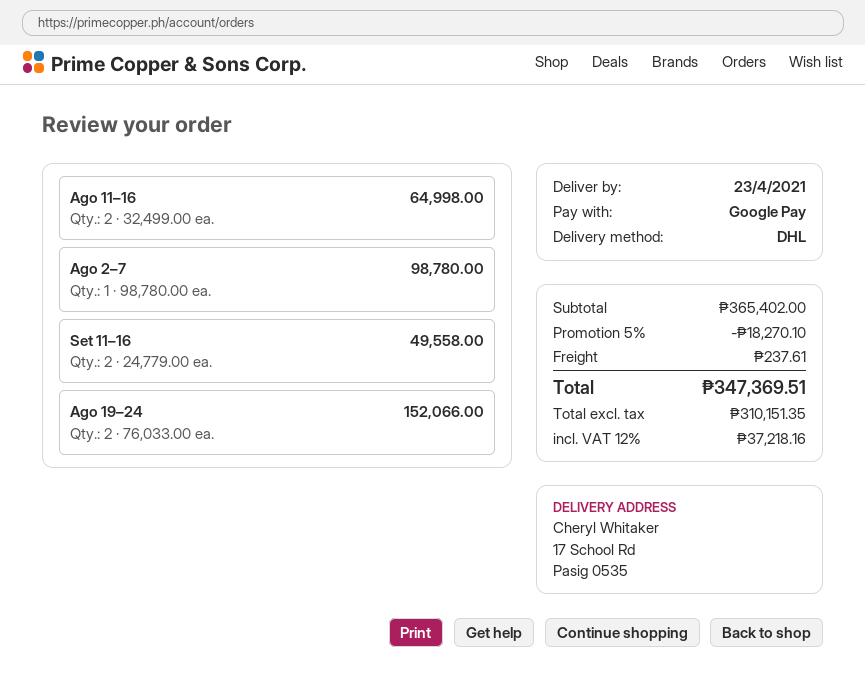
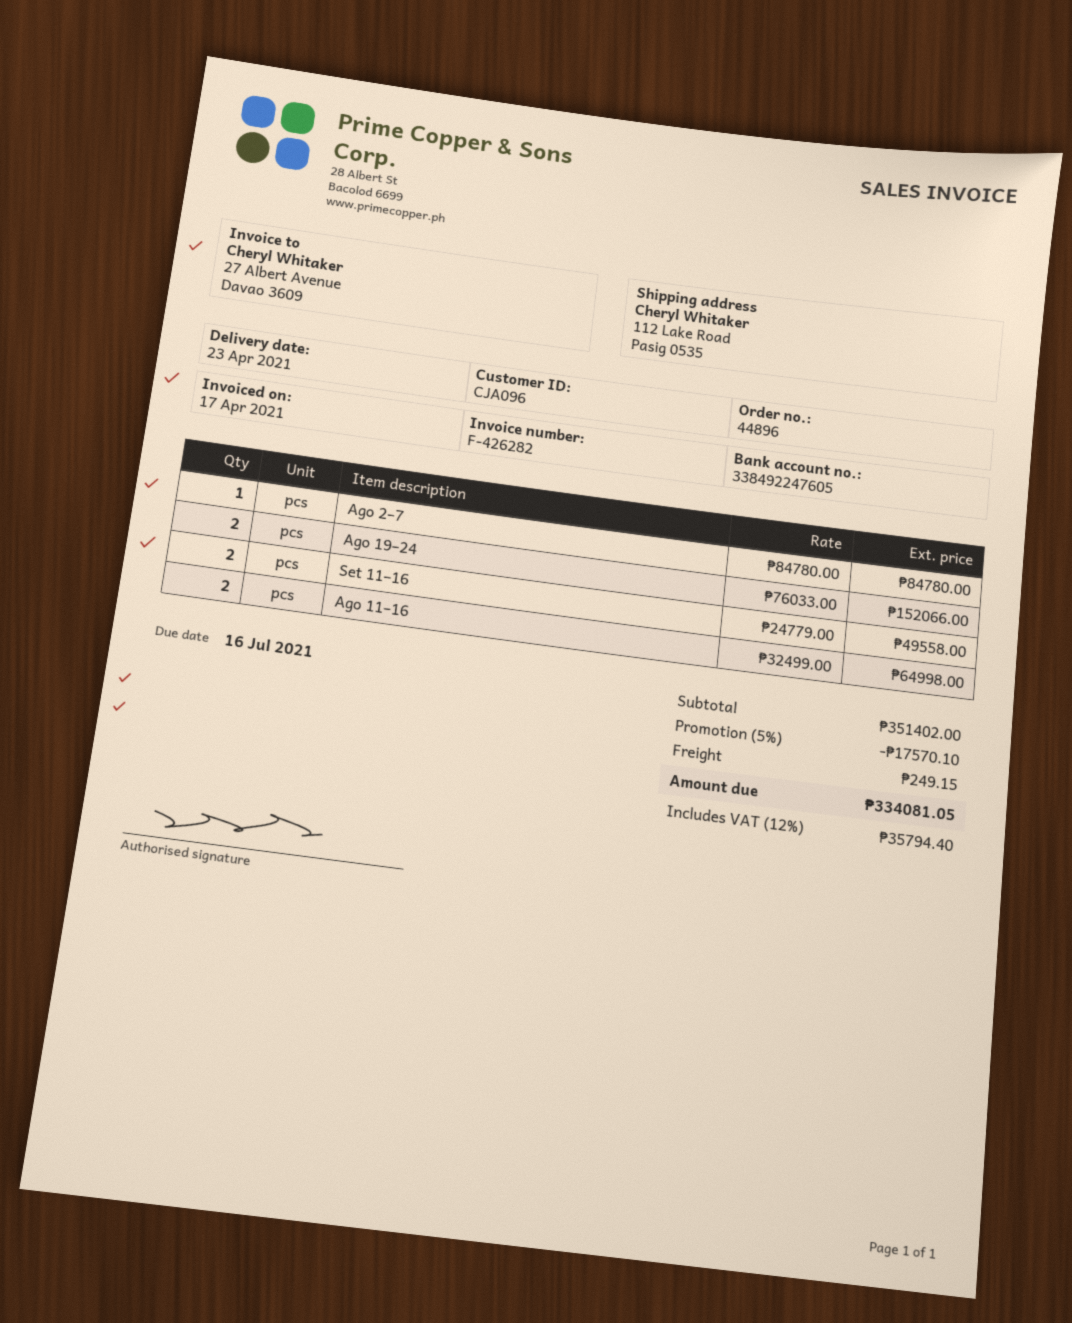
ship to: 17 School Rd, Pasig 0535 -> 112 Lake Road, Pasig 0535
Ago 2–7: 1 x 98780.00 = 98780.00 -> 1 x 84780.00 = 84780.00
subtotal: 365402.00 -> 351402.00
discount: 5% = 18270.10 -> 5% = 17570.10
shipping: 237.61 -> 249.15
tax: 12% = 37218.16 -> 12% = 35794.40
total: 347369.51 -> 334081.05

